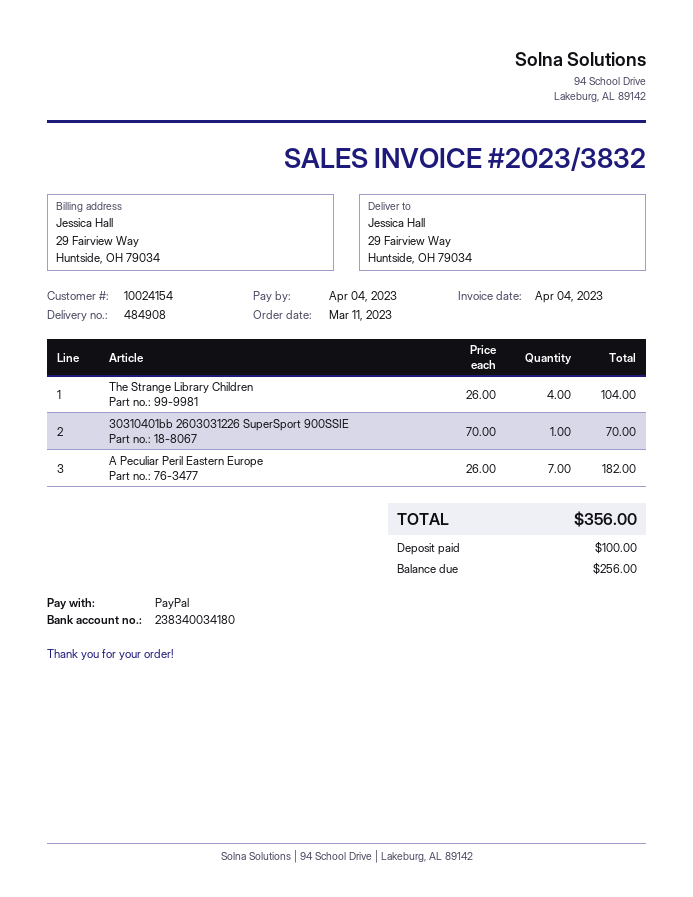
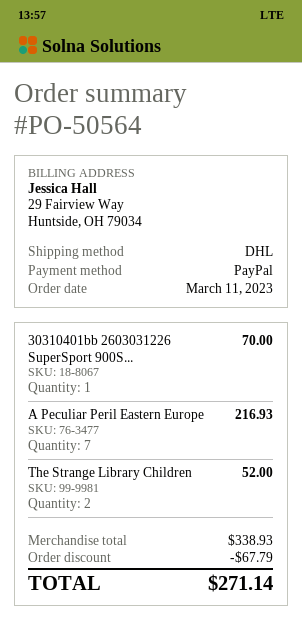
The Strange Library Children: 4 for 104.00 -> 2 for 52.00
A Peculiar Peril Eastern Europe: 7 for 182.00 -> 7 for 216.93
discount: none -> 67.79
total: 356.00 -> 271.14

